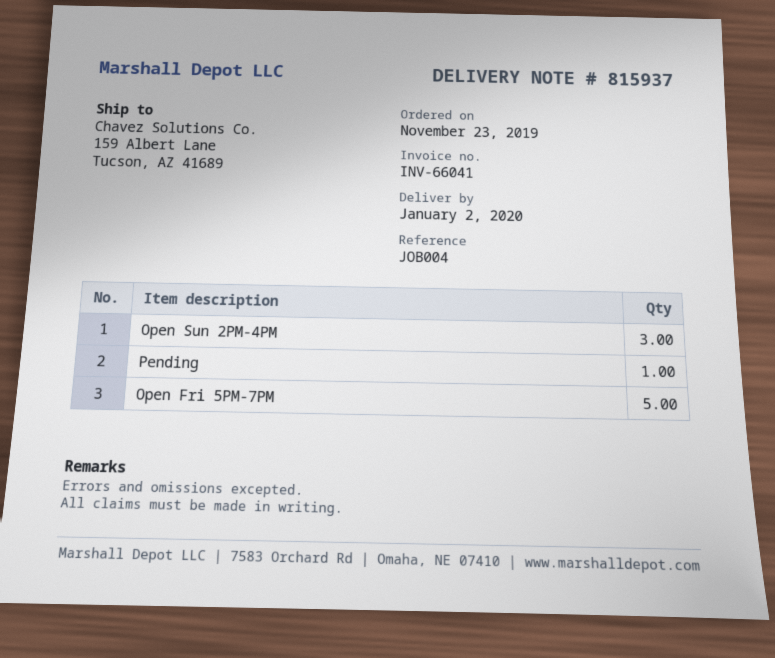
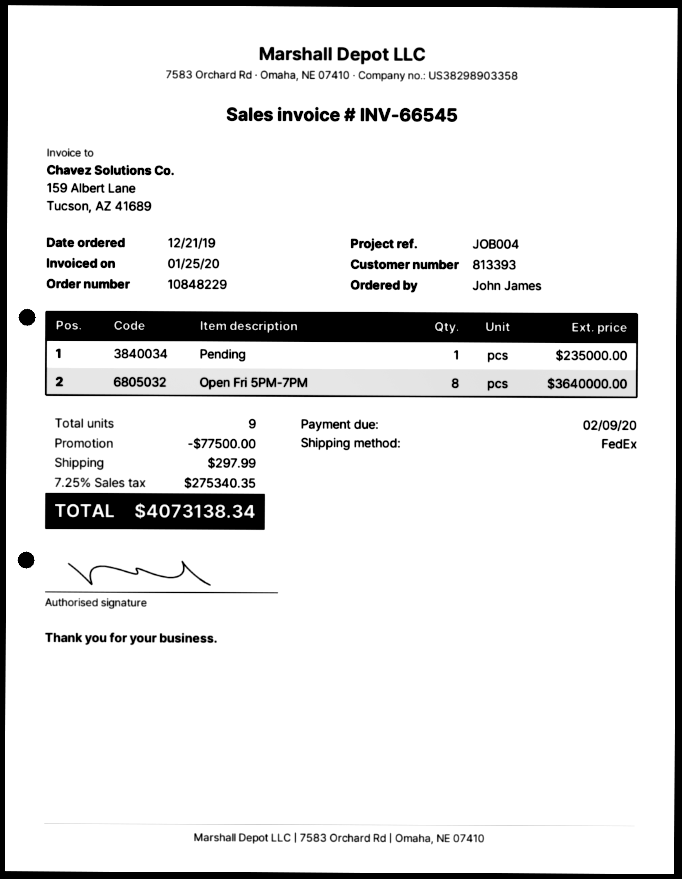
order date: 2019-11-23 -> 2019-12-21
invoice number: INV-66041 -> INV-66545
Open Sun 2PM-4PM: 3 -> none
Open Fri 5PM-7PM: 5 -> 8

